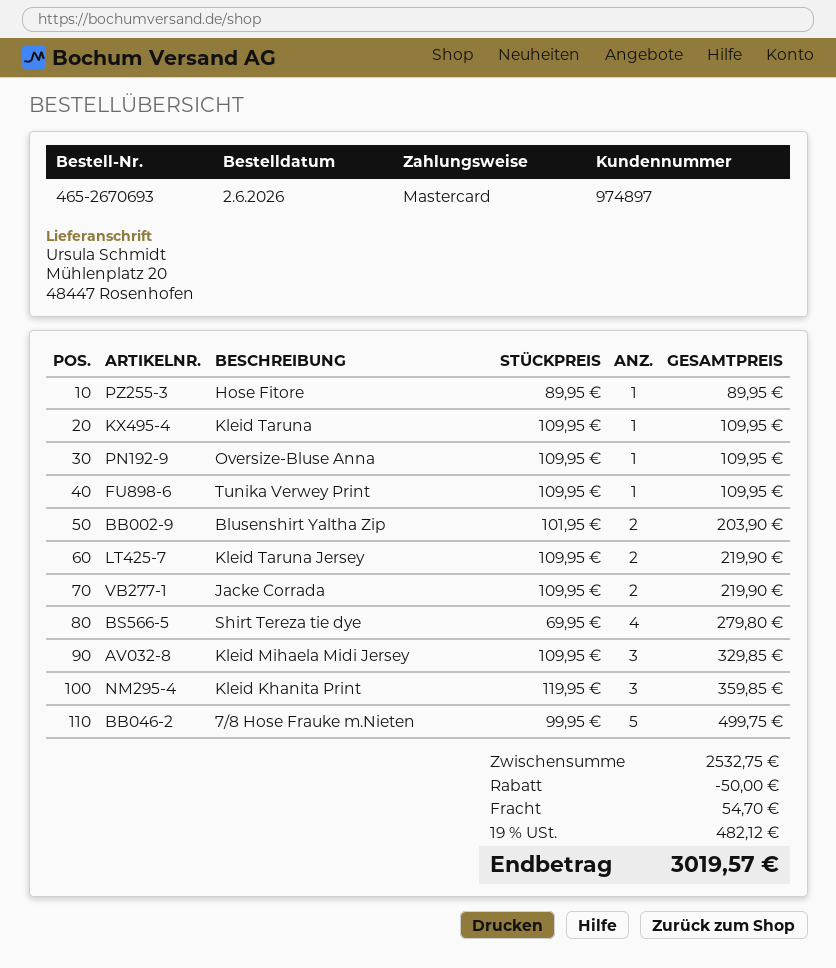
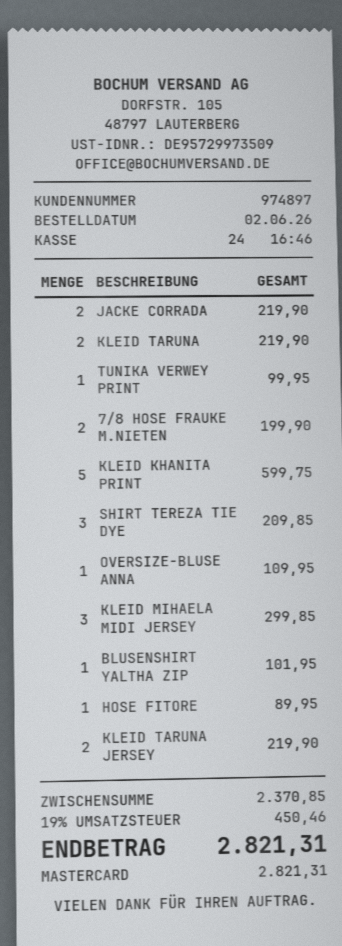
Kleid Taruna: 1 for 109.95 -> 2 for 219.90
Tunika Verwey Print: 1 for 109.95 -> 1 for 99.95
Blusenshirt Yaltha Zip: 2 for 203.90 -> 1 for 101.95
Shirt Tereza tie dye: 4 for 279.80 -> 3 for 209.85
Kleid Mihaela Midi Jersey: 3 for 329.85 -> 3 for 299.85
Kleid Khanita Print: 3 for 359.85 -> 5 for 599.75
7/8 Hose Frauke m.Nieten: 5 for 499.75 -> 2 for 199.90
subtotal: 2532.75 -> 2370.85
discount: 50.00 -> none
shipping: 54.70 -> none
tax: 19% = 482.12 -> 19% = 450.46
total: 3019.57 -> 2821.31

